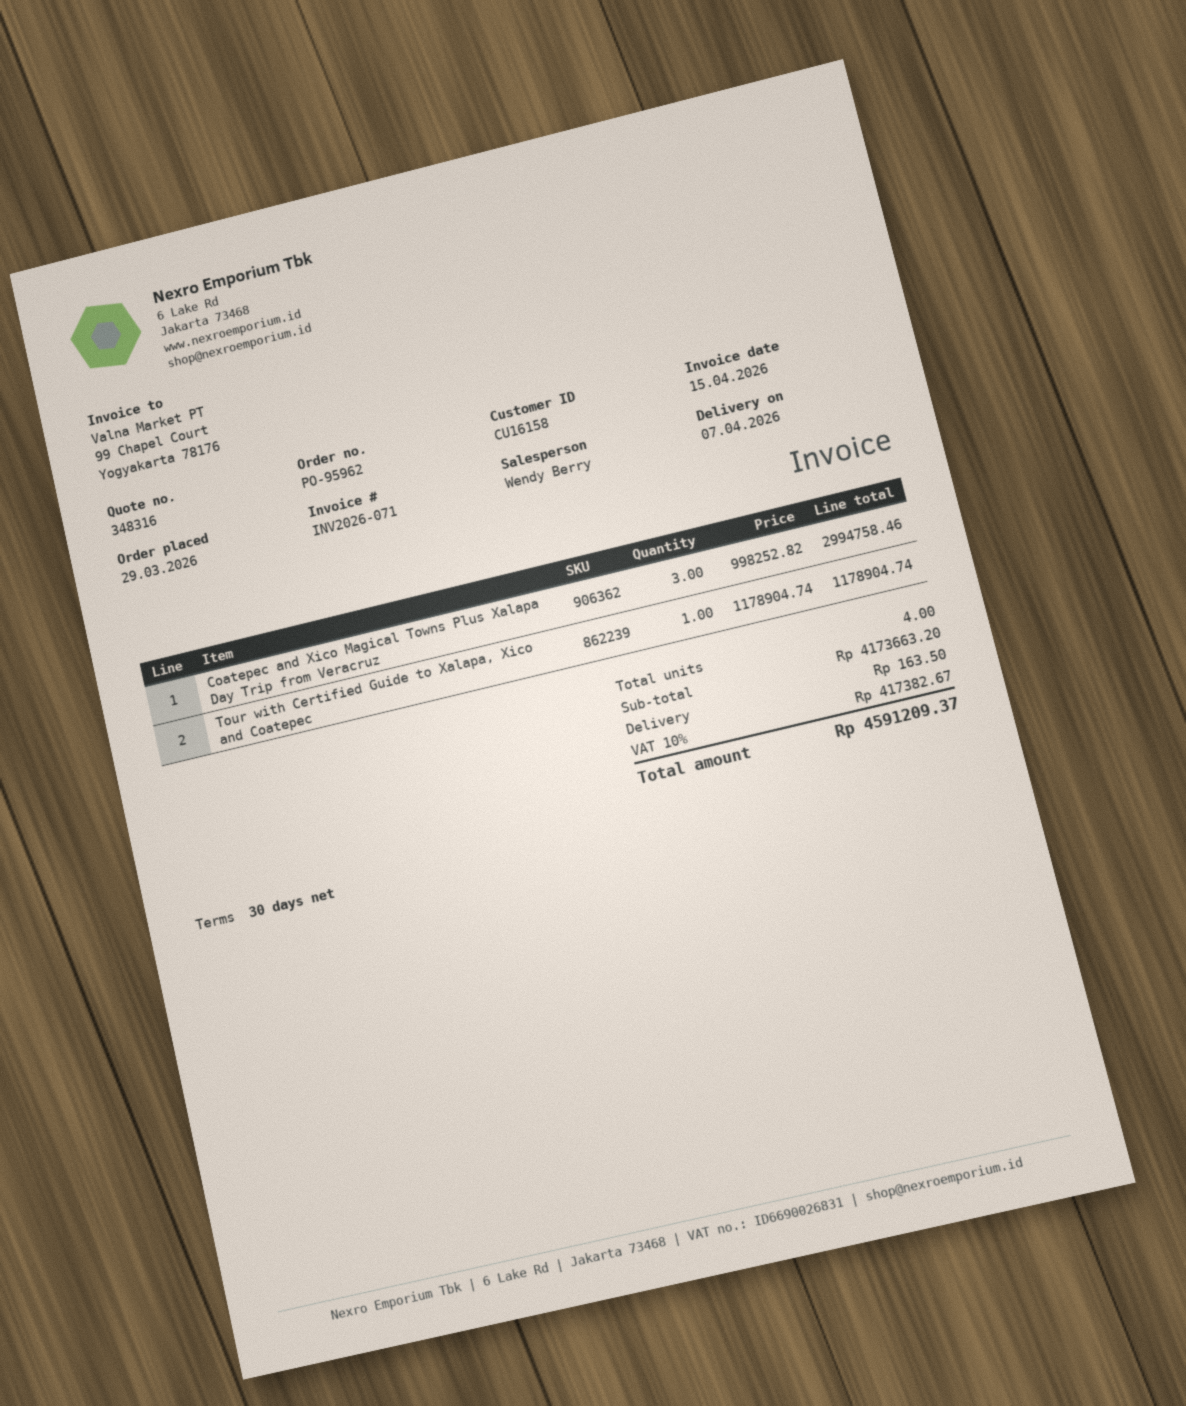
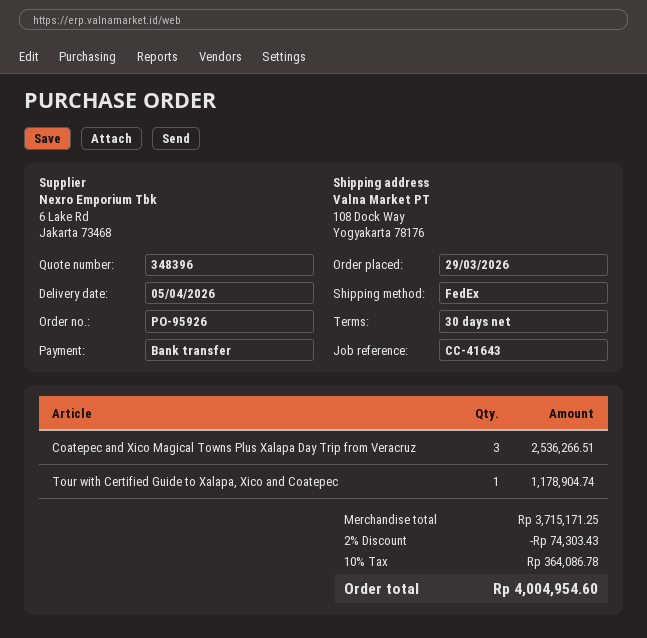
quote number: 348316 -> 348396
order number: PO-95962 -> PO-95926
delivery date: 2026-04-07 -> 2026-04-05
Coatepec and Xico Magical Towns Plus Xalapa Day Trip from Veracruz: 3 for 2994758.46 -> 3 for 2536266.51
subtotal: 4173663.20 -> 3715171.25
discount: none -> 2% = 74303.43
shipping: 163.50 -> none
tax: 10% = 417382.67 -> 10% = 364086.78
total: 4591209.37 -> 4004954.60

